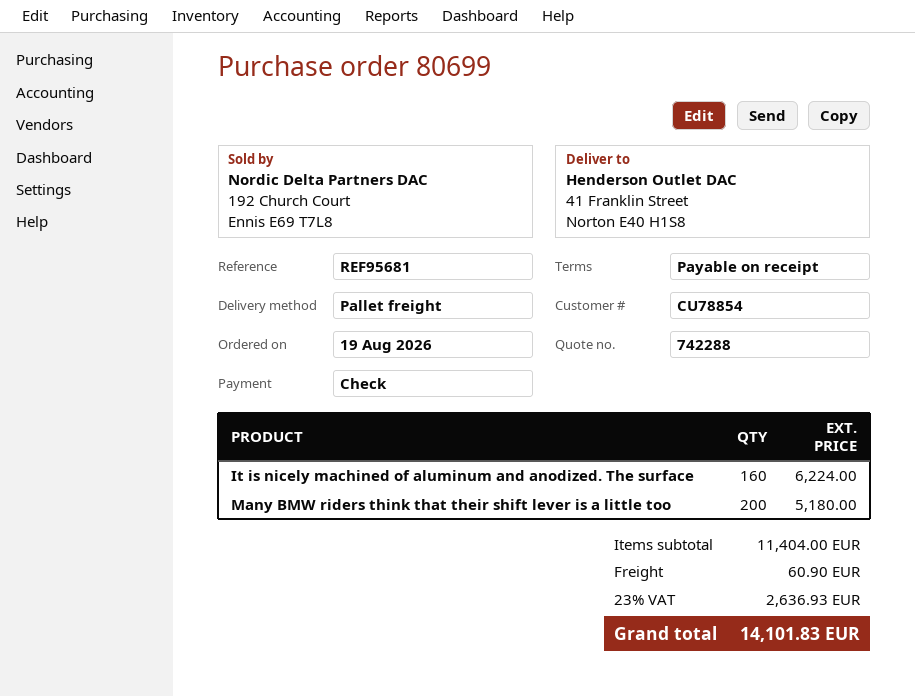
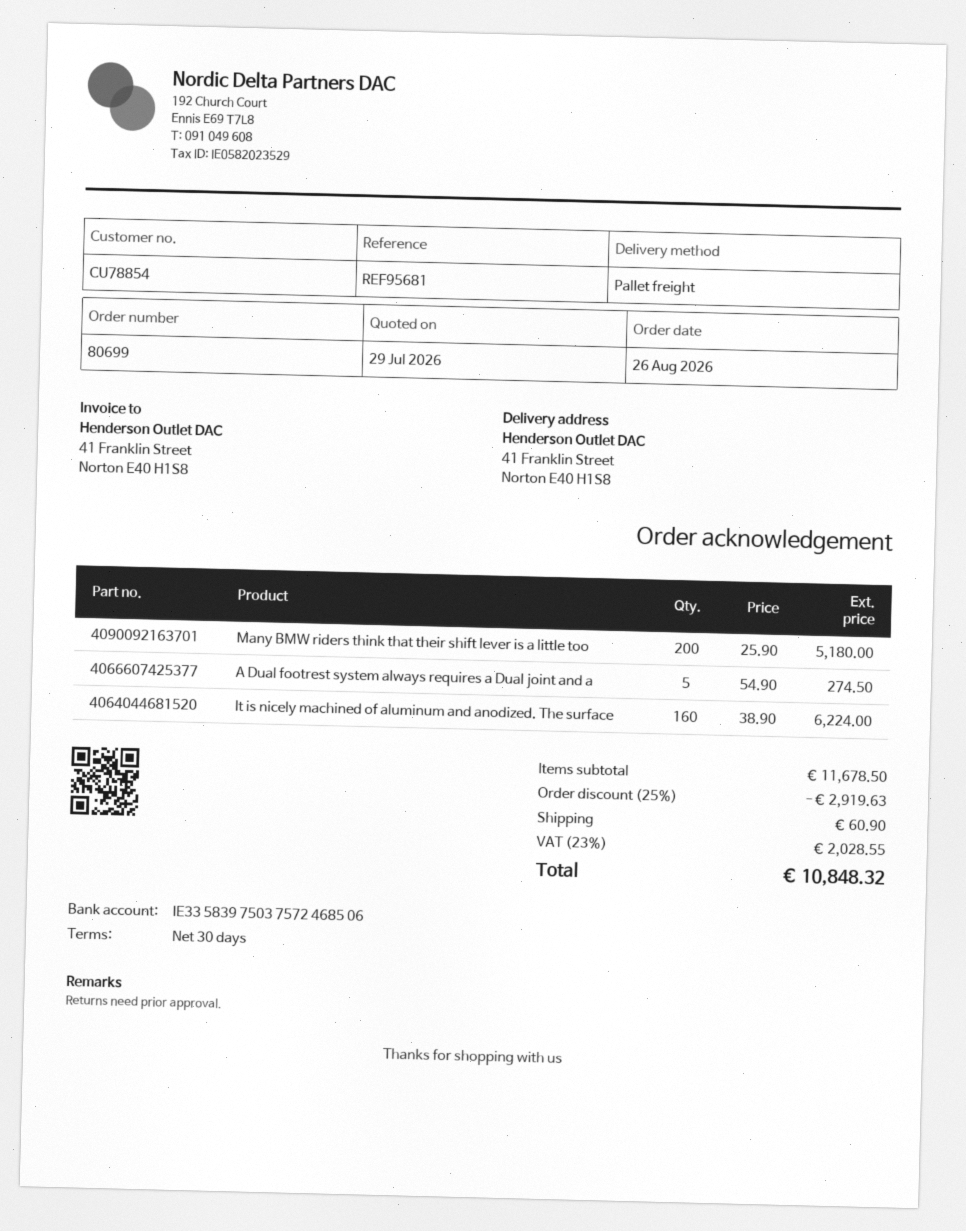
order date: 2026-08-19 -> 2026-08-26
payment terms: on receipt -> 30 days
A Dual footrest system always requires a Dual joint and a: none -> 5 for 274.50
subtotal: 11404.00 -> 11678.50
discount: none -> 25% = 2919.63
tax: 23% = 2636.93 -> 23% = 2028.55
total: 14101.83 -> 10848.32

